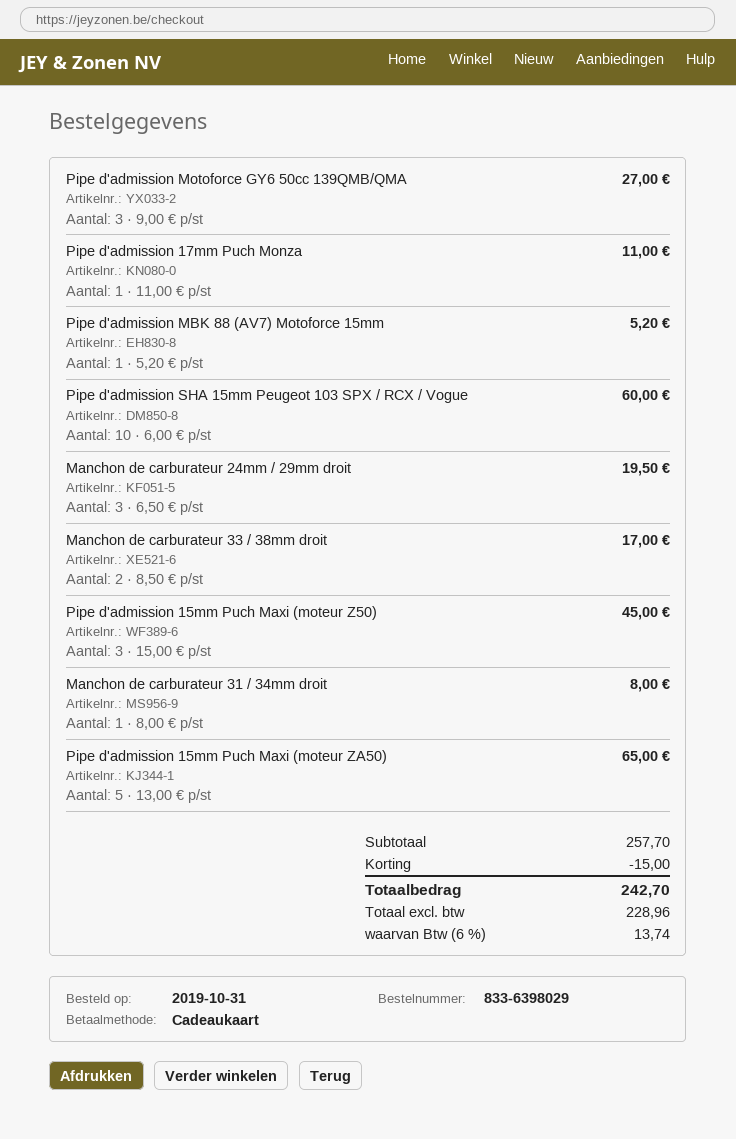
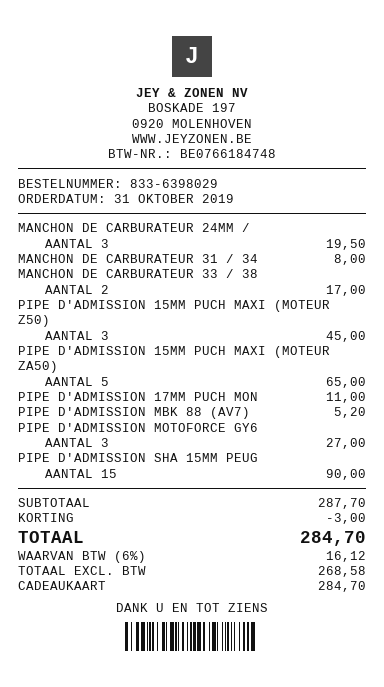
Pipe d'admission SHA 15mm Peugeot 103 SPX / RCX / Vogue: 10 for 60.00 -> 15 for 90.00
subtotal: 257.70 -> 287.70
discount: 15.00 -> 3.00
net: 228.96 -> 268.58
tax: 6% = 13.74 -> 6% = 16.12
total: 242.70 -> 284.70

